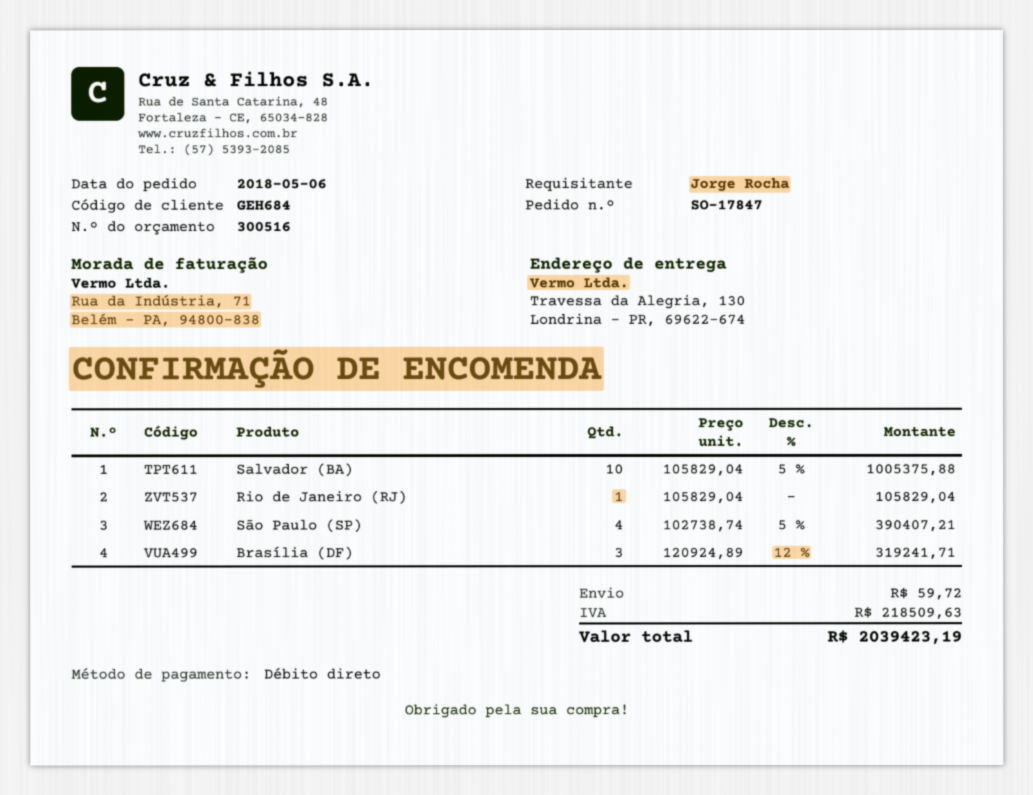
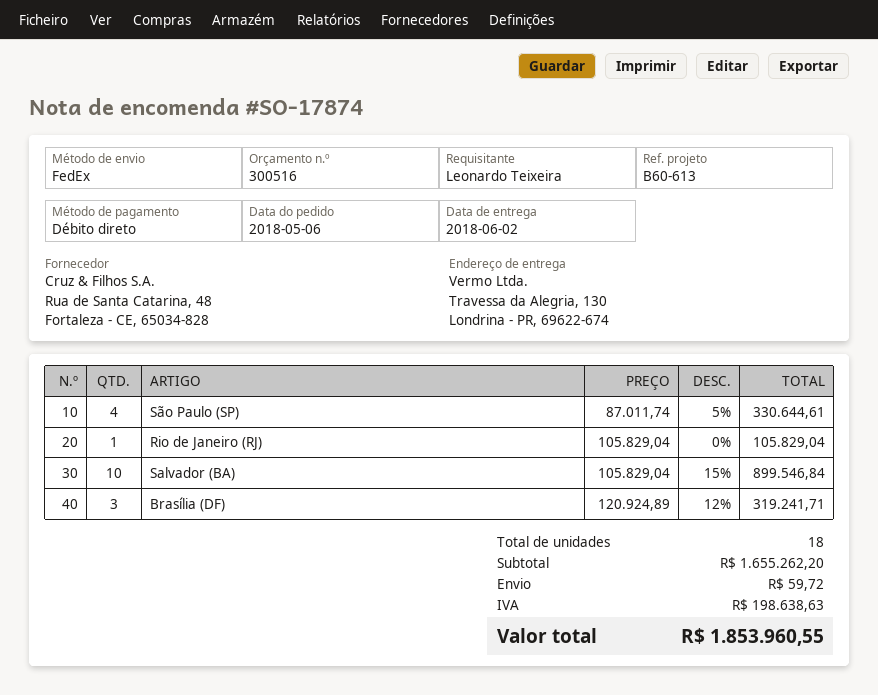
order number: SO-17847 -> SO-17874
ordered by: Jorge Rocha -> Leonardo Teixeira
Salvador (BA): 10 x 105829.04 - 5% = 1005375.88 -> 10 x 105829.04 - 15% = 899546.84
São Paulo (SP): 4 x 102738.74 - 5% = 390407.21 -> 4 x 87011.74 - 5% = 330644.61
tax: 218509.63 -> 198638.63
total: 2039423.19 -> 1853960.55

